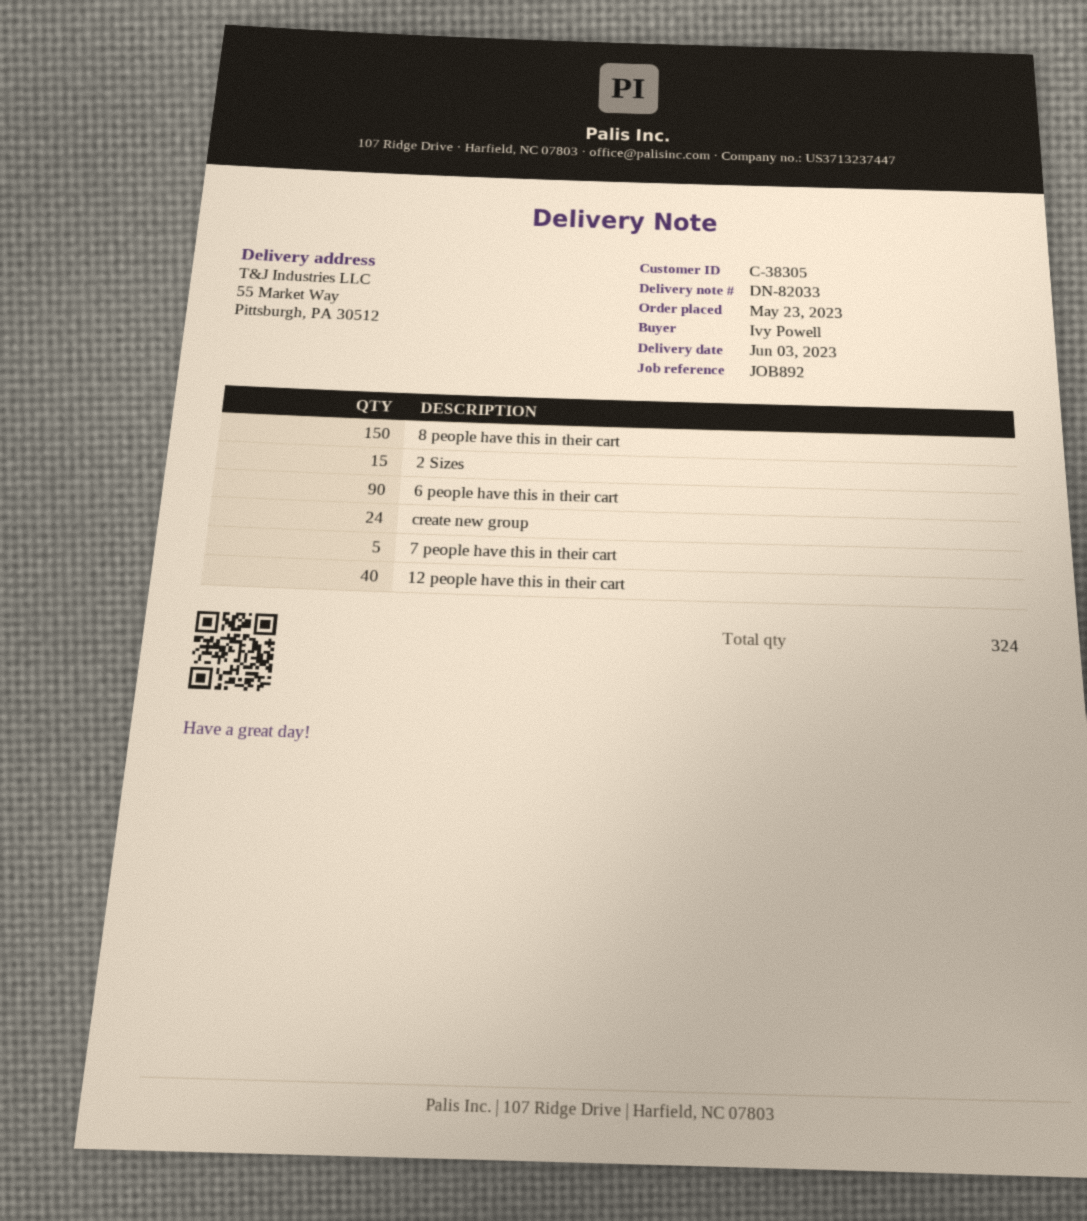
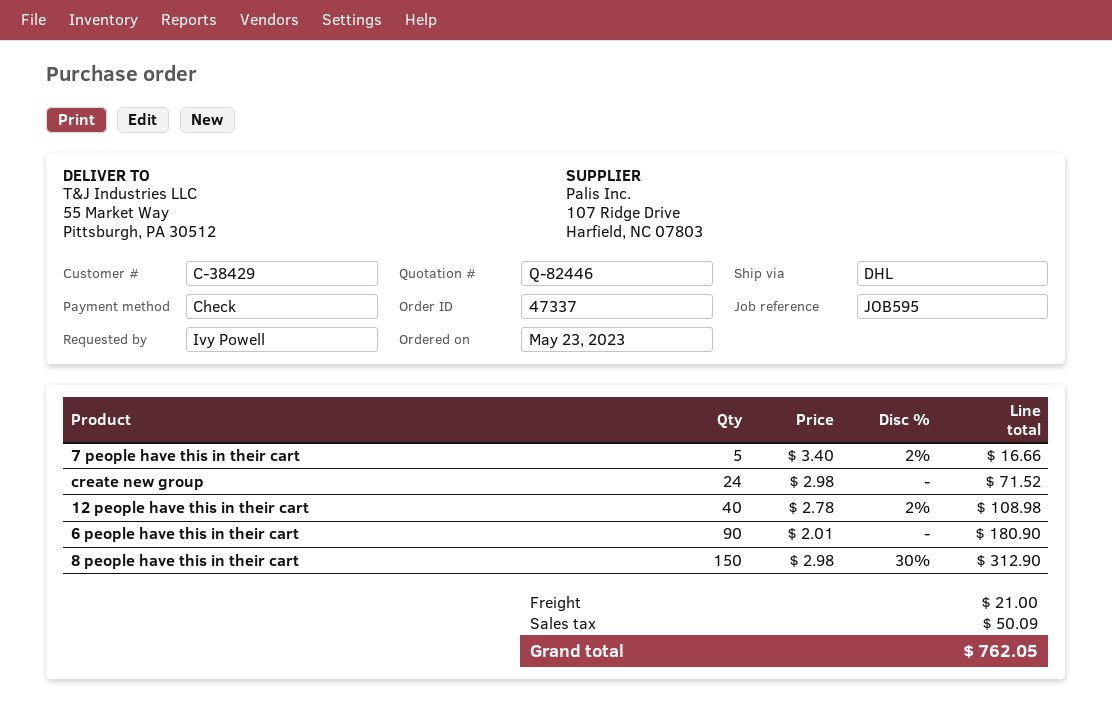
customer number: C-38305 -> C-38429
reference: JOB892 -> JOB595
2 Sizes: 15 -> none

